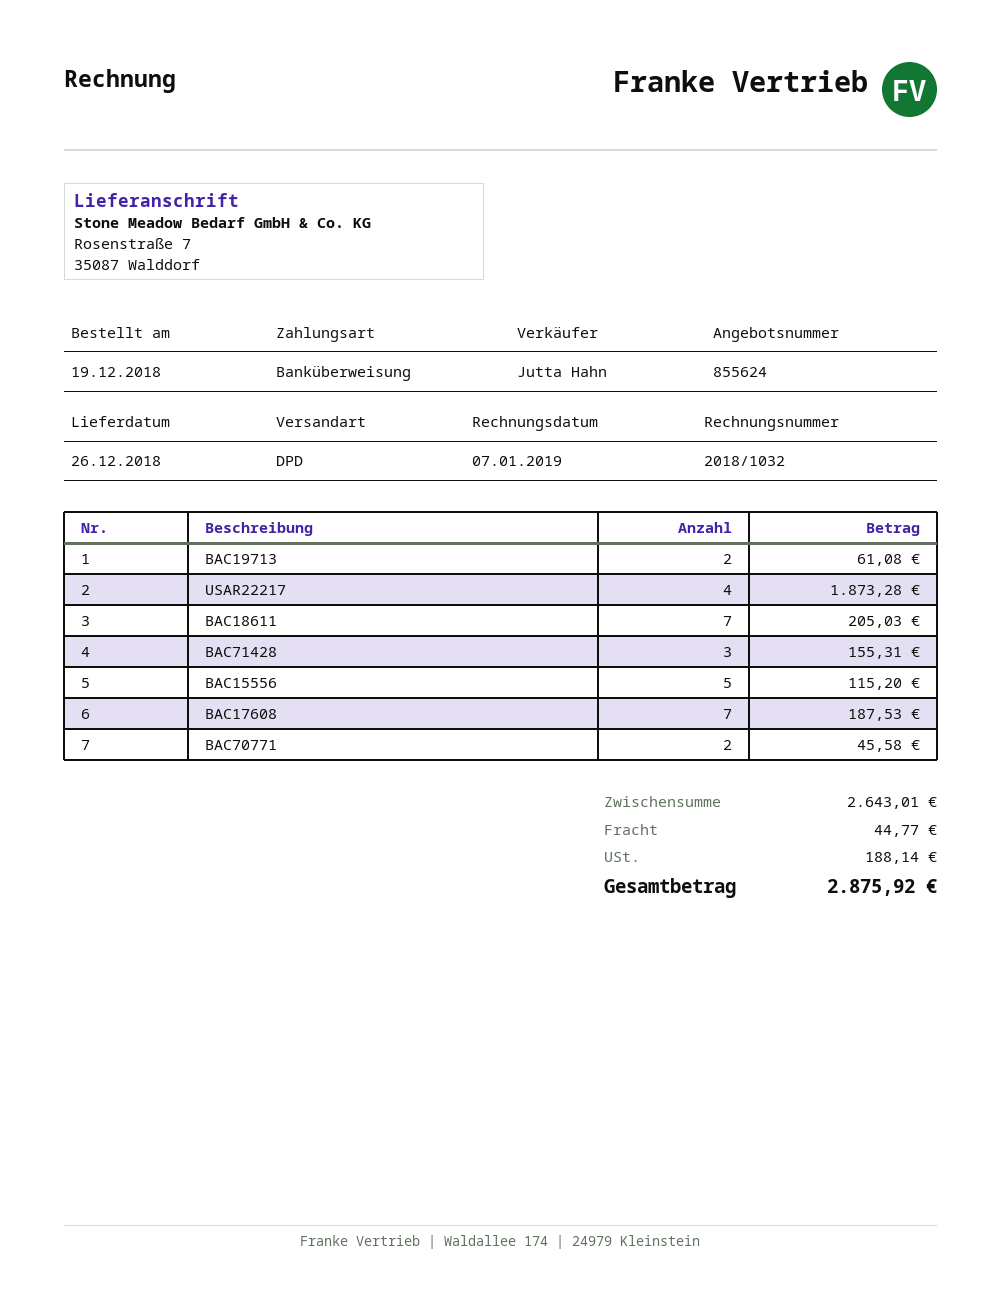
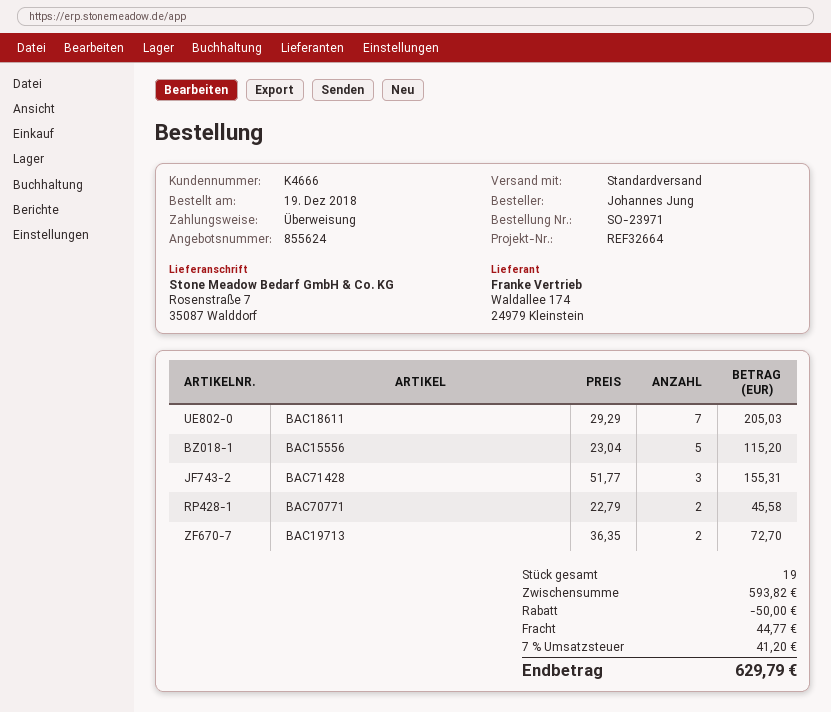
shipping method: DPD -> standard
BAC19713: 2 for 61.08 -> 2 for 72.70
USAR22217: 4 for 1873.28 -> none
BAC17608: 7 for 187.53 -> none
subtotal: 2643.01 -> 593.82
discount: none -> 50.00
tax: 188.14 -> 41.20
total: 2875.92 -> 629.79

